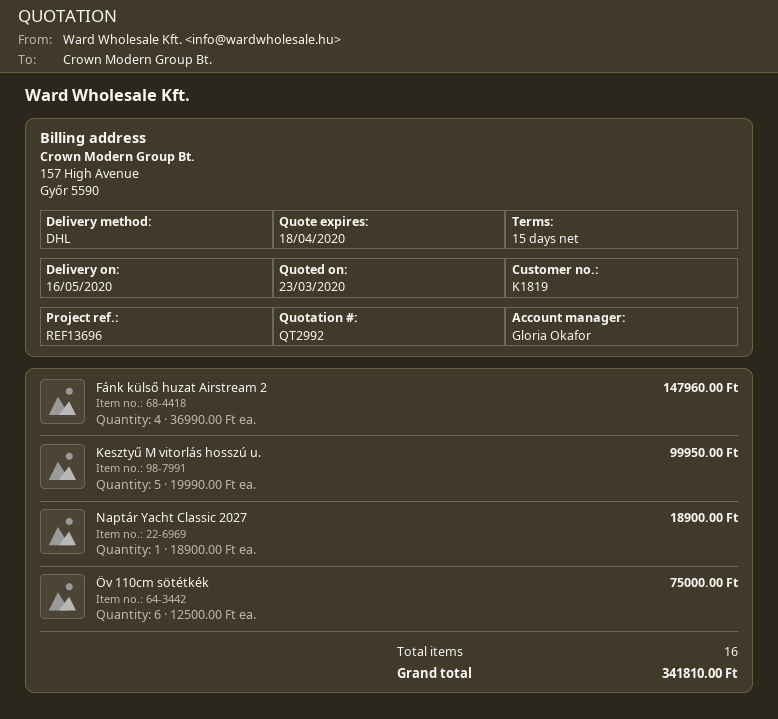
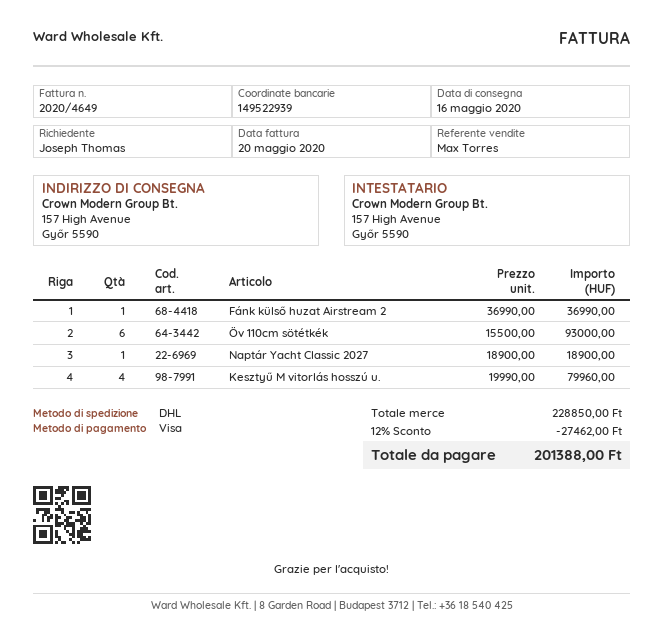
sales rep: Gloria Okafor -> Max Torres
Fánk külső huzat Airstream 2: 4 x 36990.00 = 147960.00 -> 1 x 36990.00 = 36990.00
Kesztyű M vitorlás hosszú u.: 5 x 19990.00 = 99950.00 -> 4 x 19990.00 = 79960.00
Öv 110cm sötétkék: 6 x 12500.00 = 75000.00 -> 6 x 15500.00 = 93000.00
discount: none -> 12% = 27462.00
total: 341810.00 -> 201388.00

